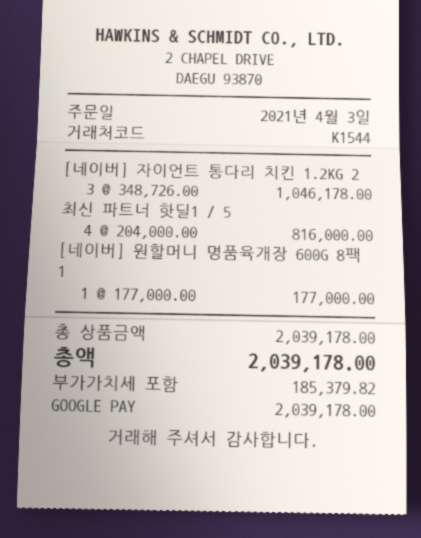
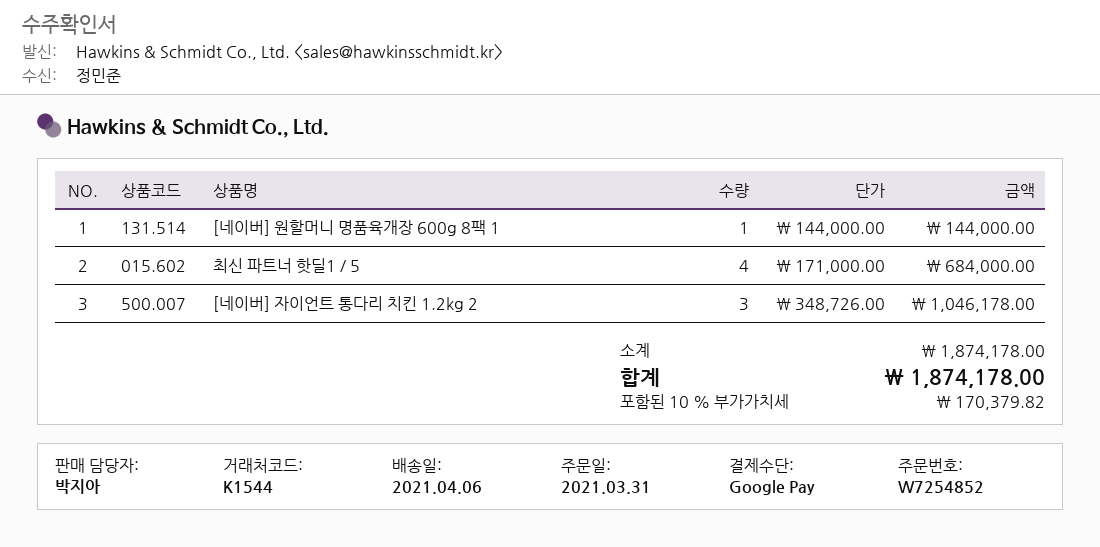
order date: 2021-04-03 -> 2021-03-31
최신 파트너 핫딜1 / 5: 4 x 204000.00 = 816000.00 -> 4 x 171000.00 = 684000.00
[네이버] 원할머니 명품육개장 600G 8팩 1: 1 x 177000.00 = 177000.00 -> 1 x 144000.00 = 144000.00
subtotal: 2039178.00 -> 1874178.00
tax: 185379.82 -> 170379.82
total: 2039178.00 -> 1874178.00

